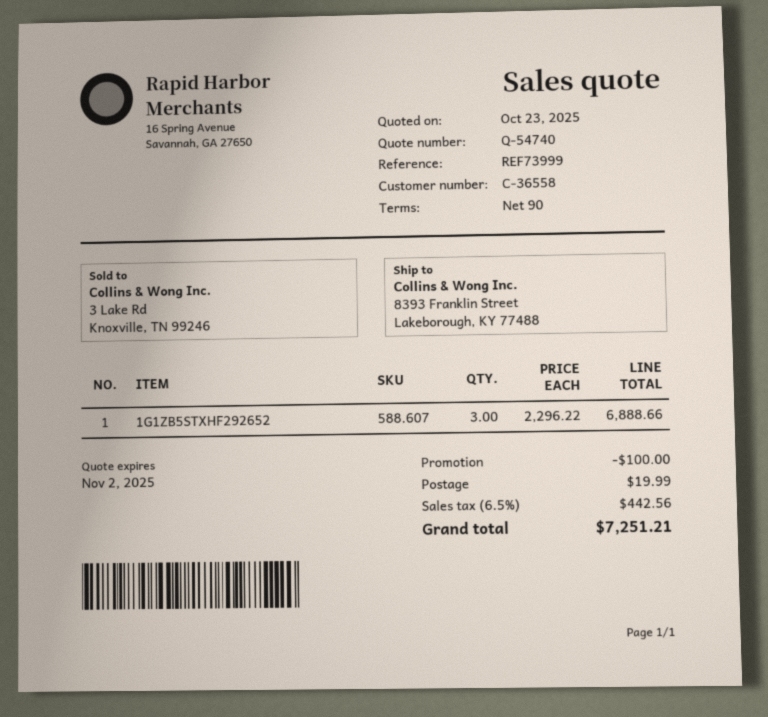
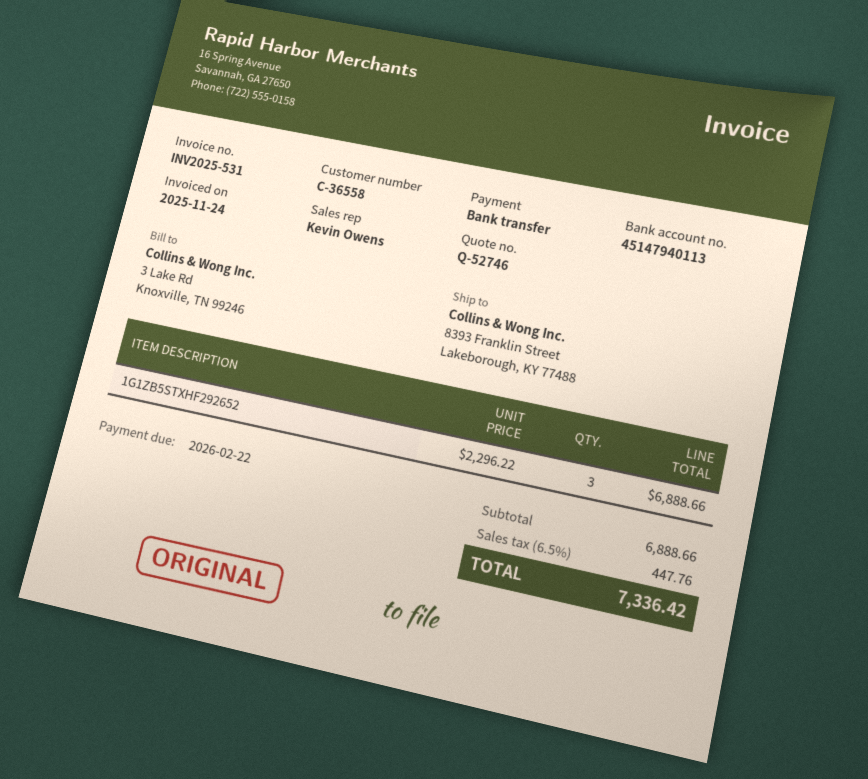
quote number: Q-54740 -> Q-52746
discount: 100.00 -> none
shipping: 19.99 -> none
tax: 6.5% = 442.56 -> 6.5% = 447.76
total: 7251.21 -> 7336.42

